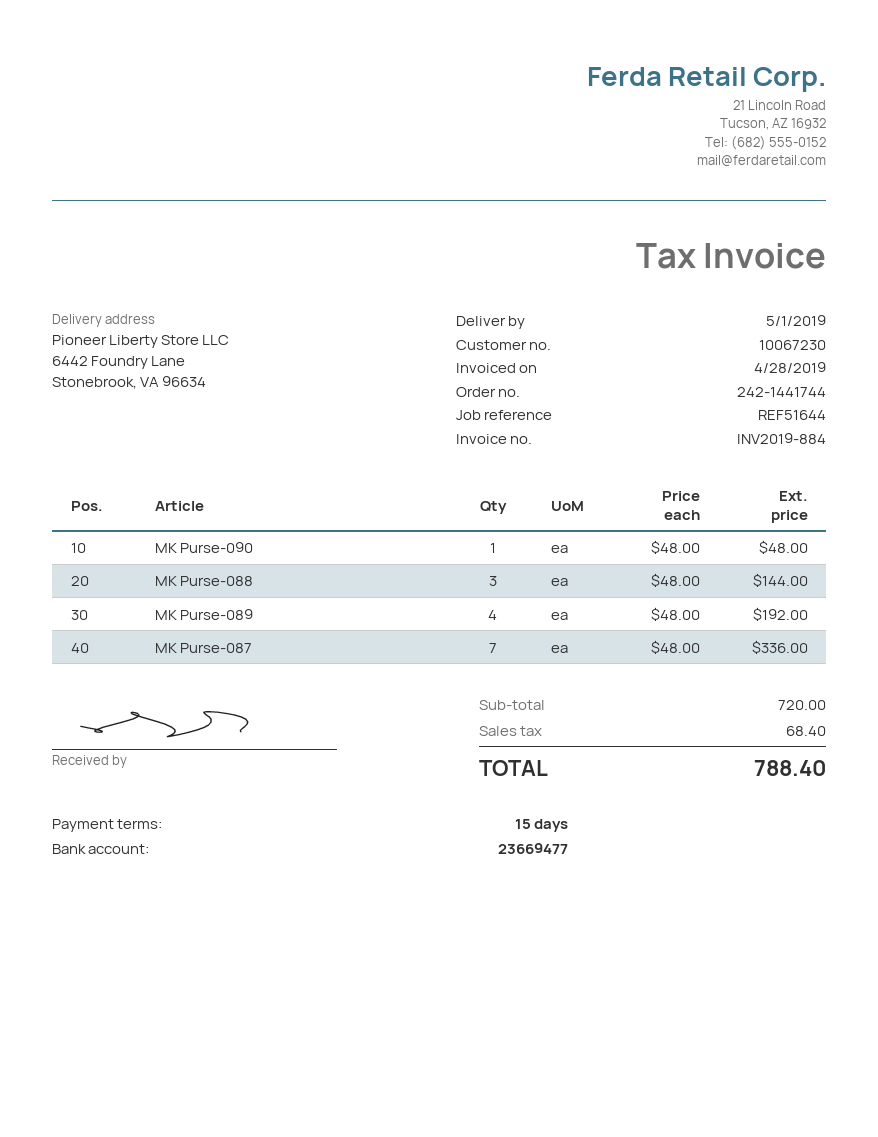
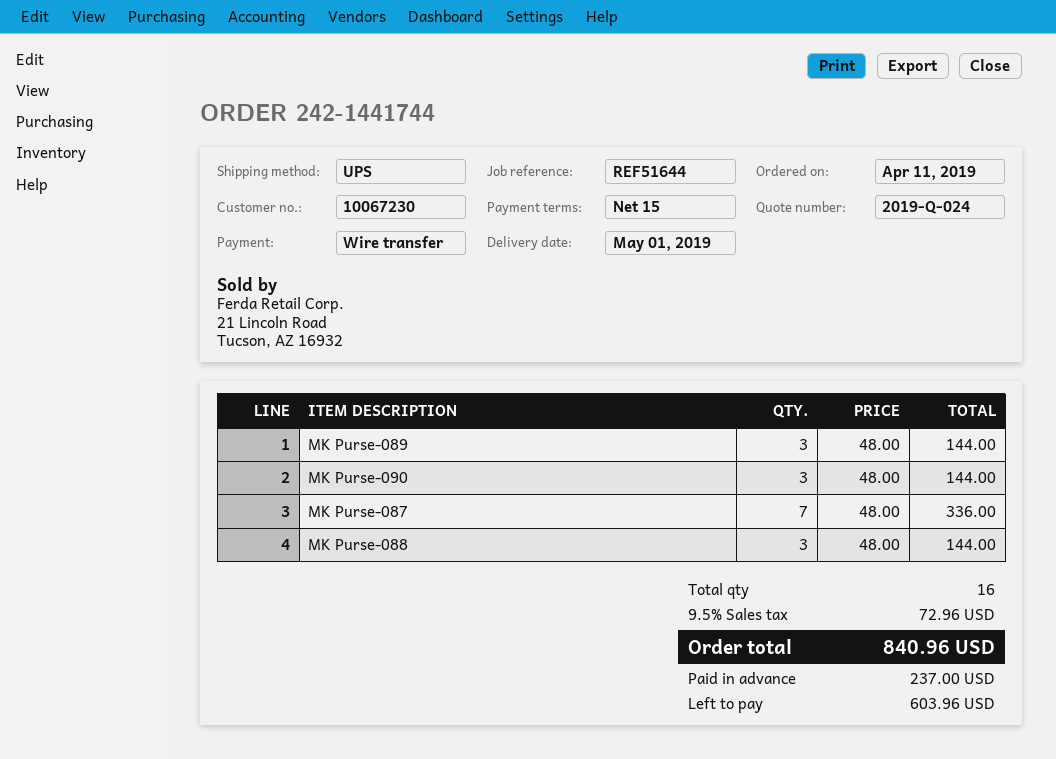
MK Purse-090: 1 x 48.00 = 48.00 -> 3 x 48.00 = 144.00
MK Purse-089: 4 x 48.00 = 192.00 -> 3 x 48.00 = 144.00
tax: 68.40 -> 72.96
total: 788.40 -> 840.96

